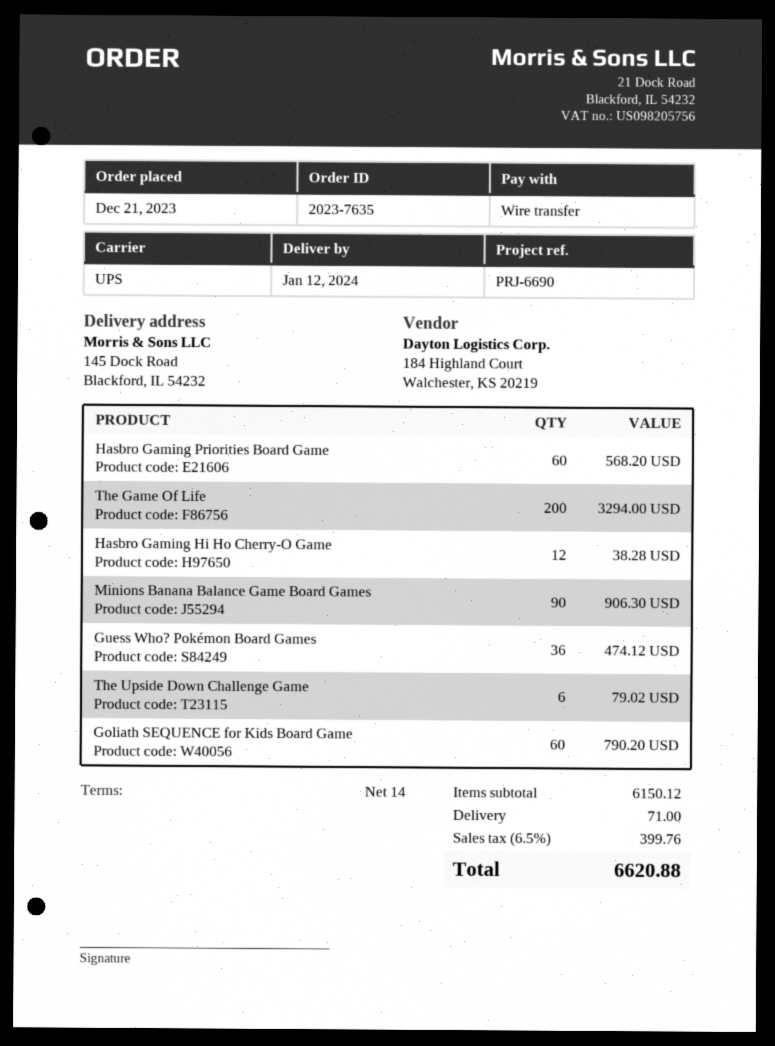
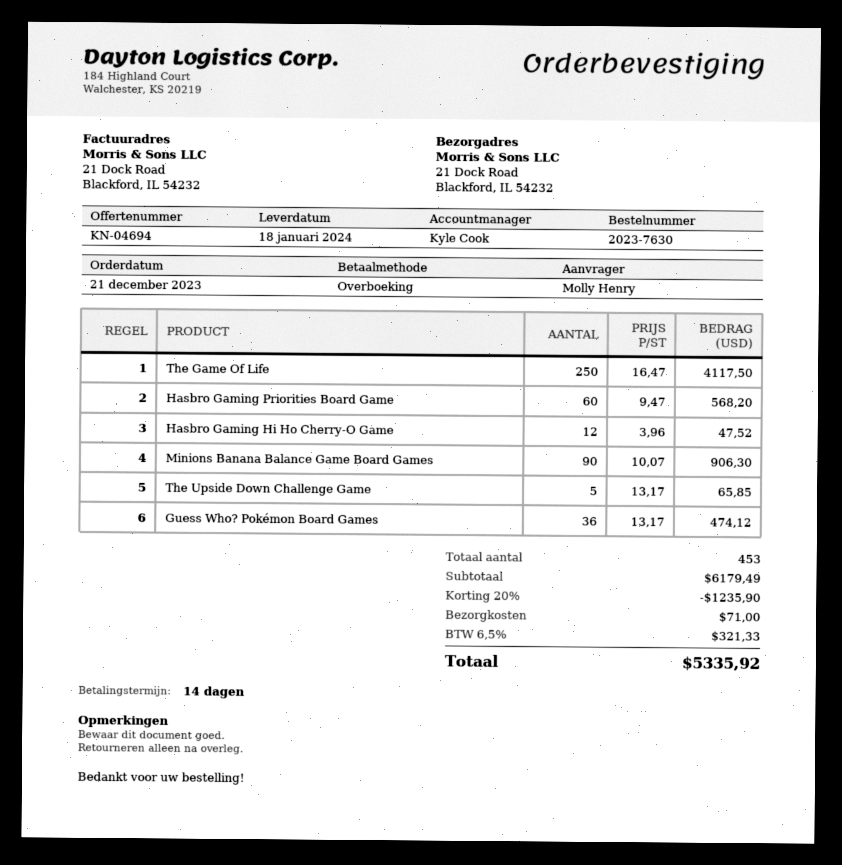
order number: 2023-7635 -> 2023-7630
delivery date: 2024-01-12 -> 2024-01-18
ship to: 145 Dock Road, Blackford, IL 54232 -> 21 Dock Road, Blackford, IL 54232
The Game Of Life: 200 for 3294.00 -> 250 for 4117.50
Hasbro Gaming Hi Ho Cherry-O Game: 12 for 38.28 -> 12 for 47.52
The Upside Down Challenge Game: 6 for 79.02 -> 5 for 65.85
Goliath SEQUENCE for Kids Board Game: 60 for 790.20 -> none
subtotal: 6150.12 -> 6179.49
discount: none -> 20% = 1235.90
tax: 6.5% = 399.76 -> 6.5% = 321.33
total: 6620.88 -> 5335.92

